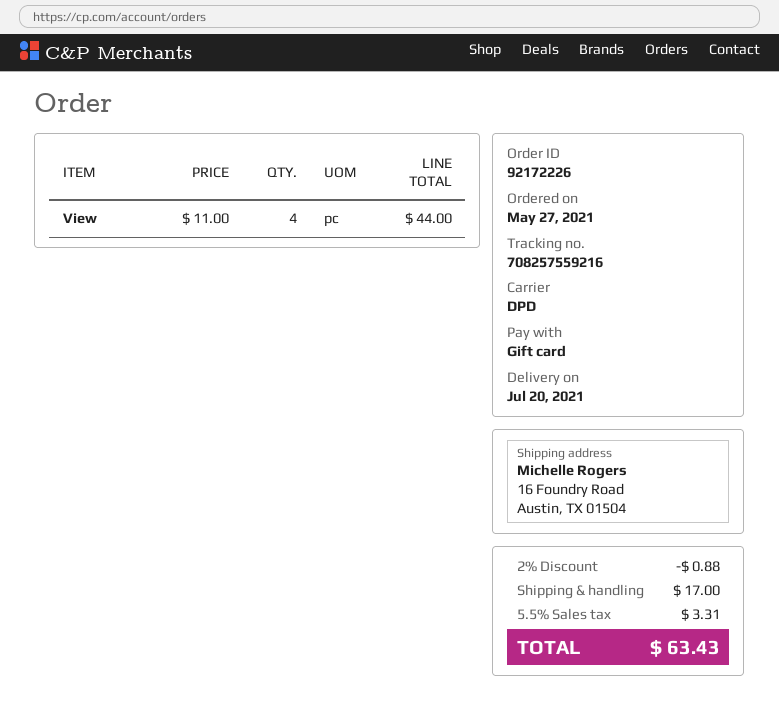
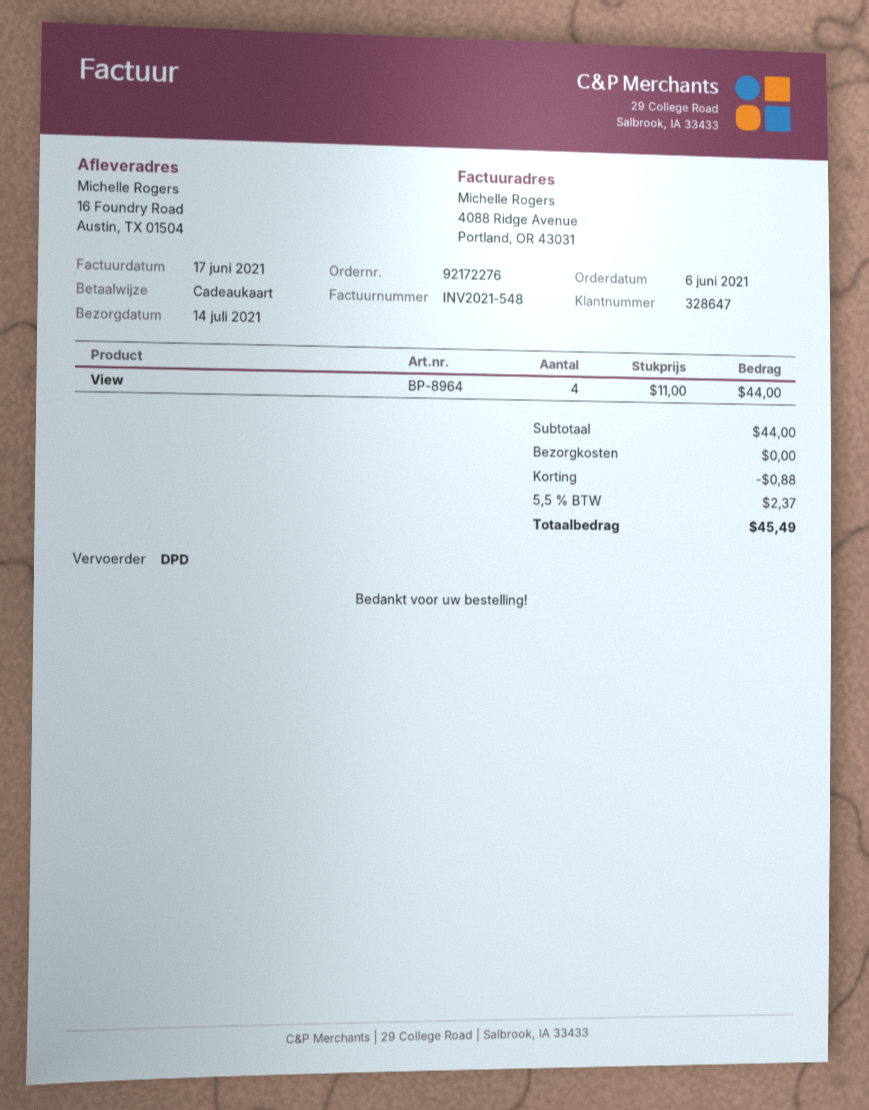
order number: 92172226 -> 92172276
order date: 2021-05-27 -> 2021-06-06
delivery date: 2021-07-20 -> 2021-07-14
shipping: 17.00 -> 0.00
tax: 5.5% = 3.31 -> 5.5% = 2.37
total: 63.43 -> 45.49

